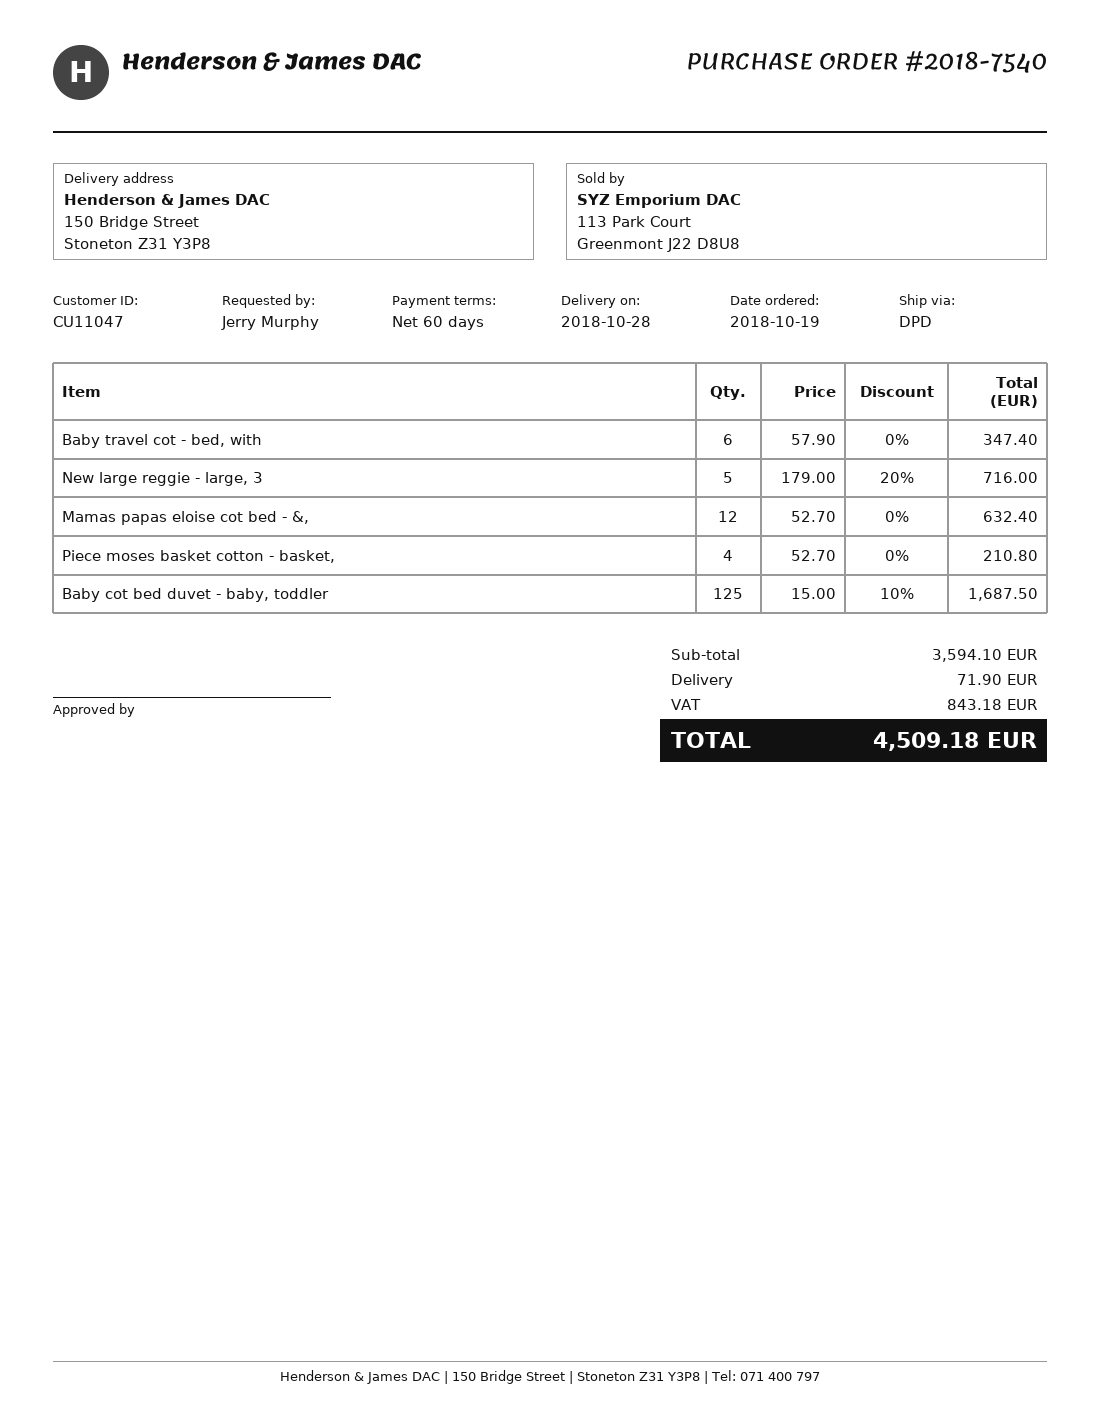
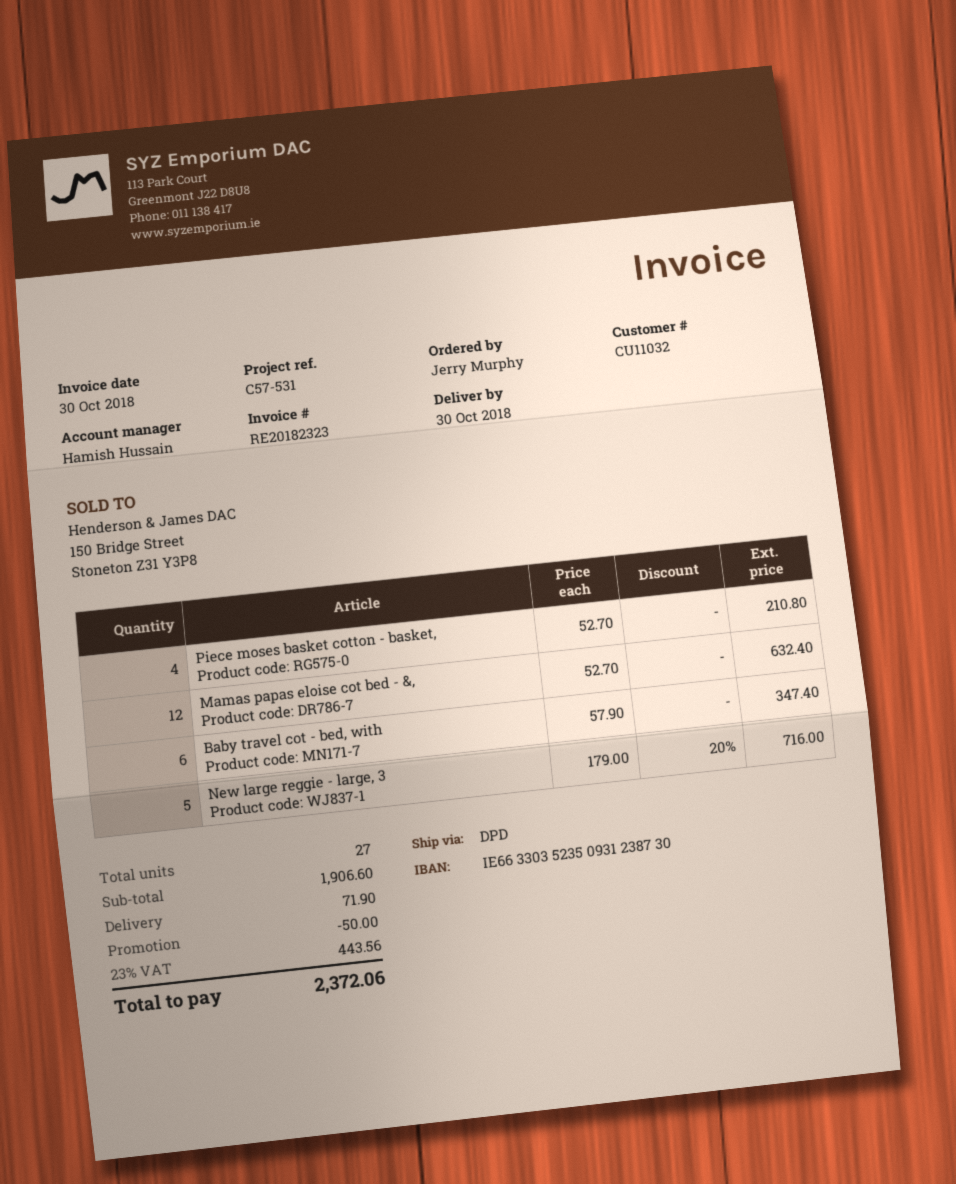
delivery date: 2018-10-28 -> 2018-10-30
customer number: CU11047 -> CU11032
Baby cot bed duvet - baby, toddler: 125 x 15.00 - 10% = 1687.50 -> none
subtotal: 3594.10 -> 1906.60
discount: none -> 50.00
tax: 843.18 -> 443.56
total: 4509.18 -> 2372.06

